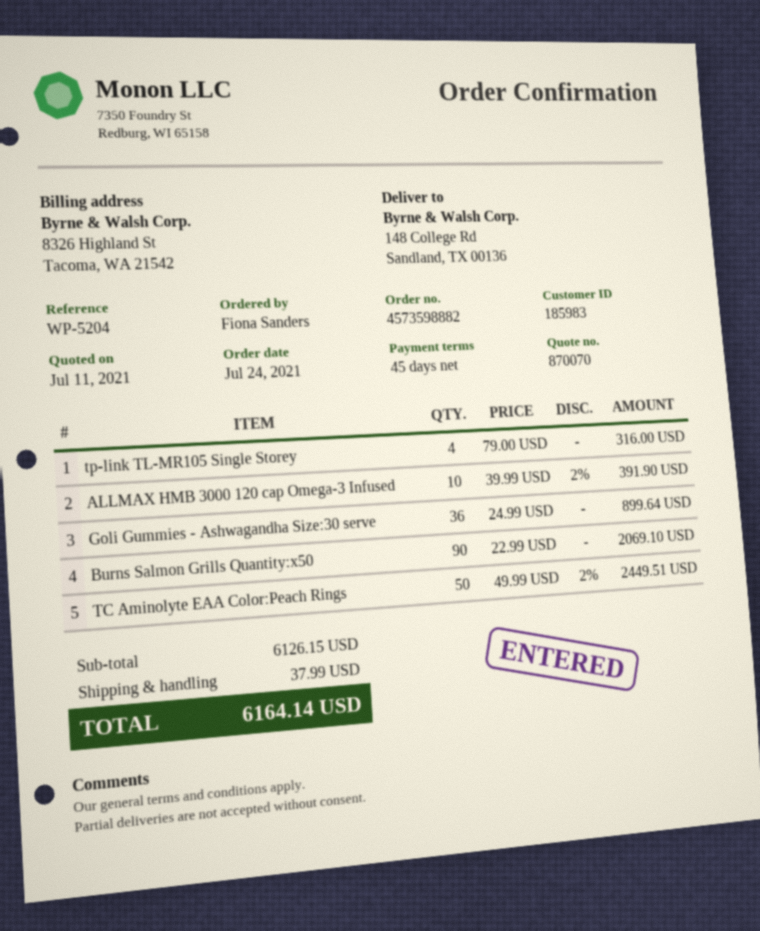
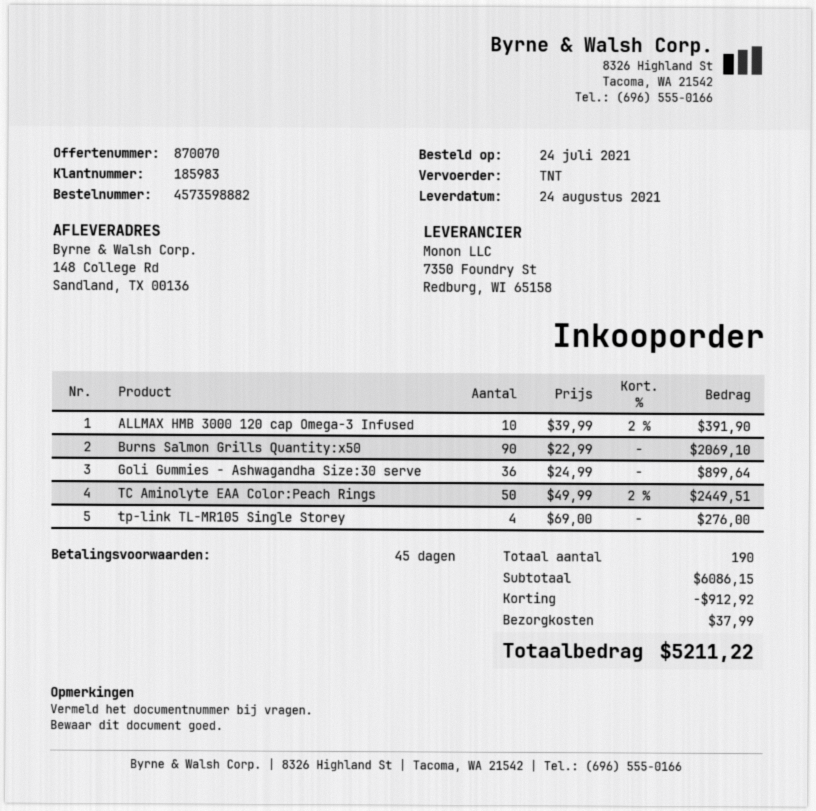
tp-link TL-MR105 Single Storey: 4 x 79.00 = 316.00 -> 4 x 69.00 = 276.00
subtotal: 6126.15 -> 6086.15
discount: none -> 912.92
total: 6164.14 -> 5211.22

